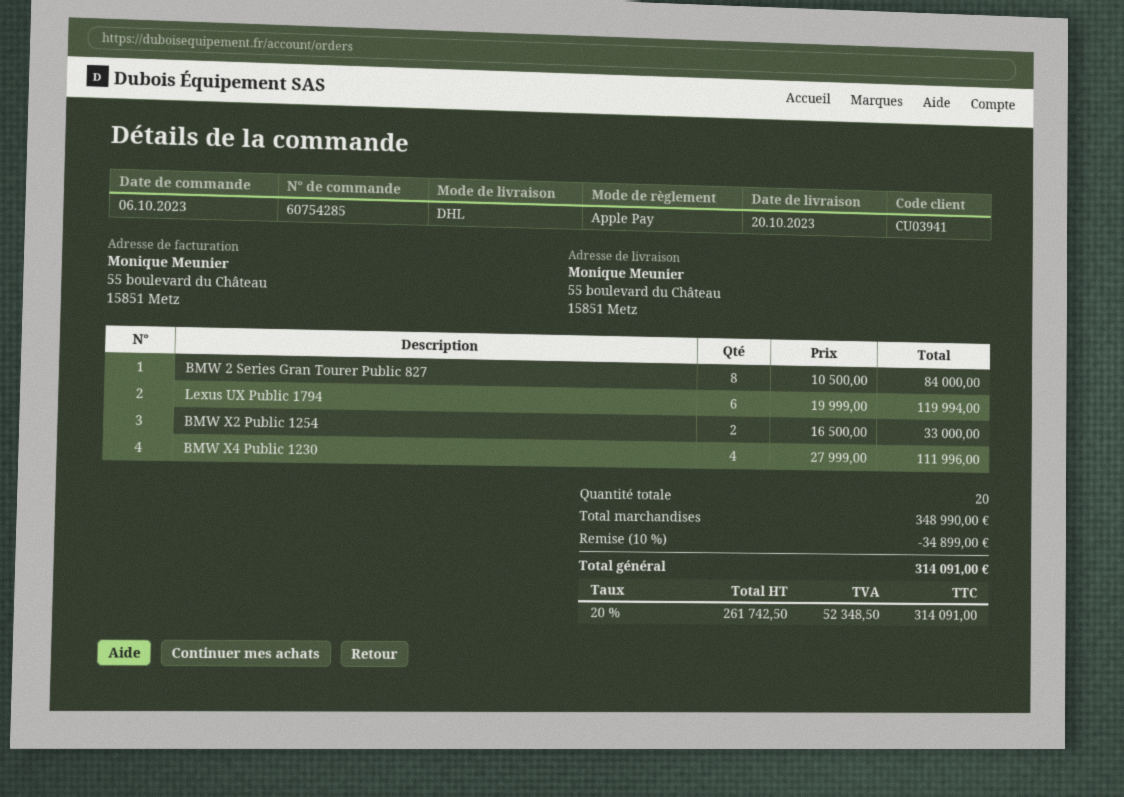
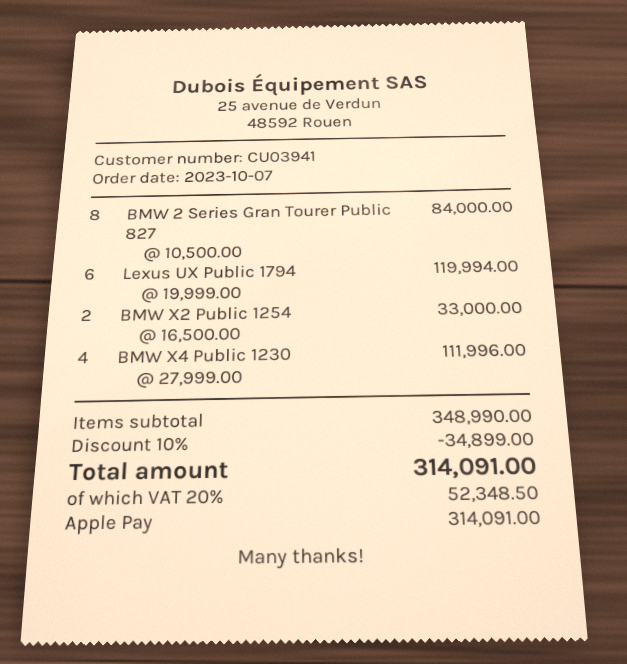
order date: 2023-10-06 -> 2023-10-07

